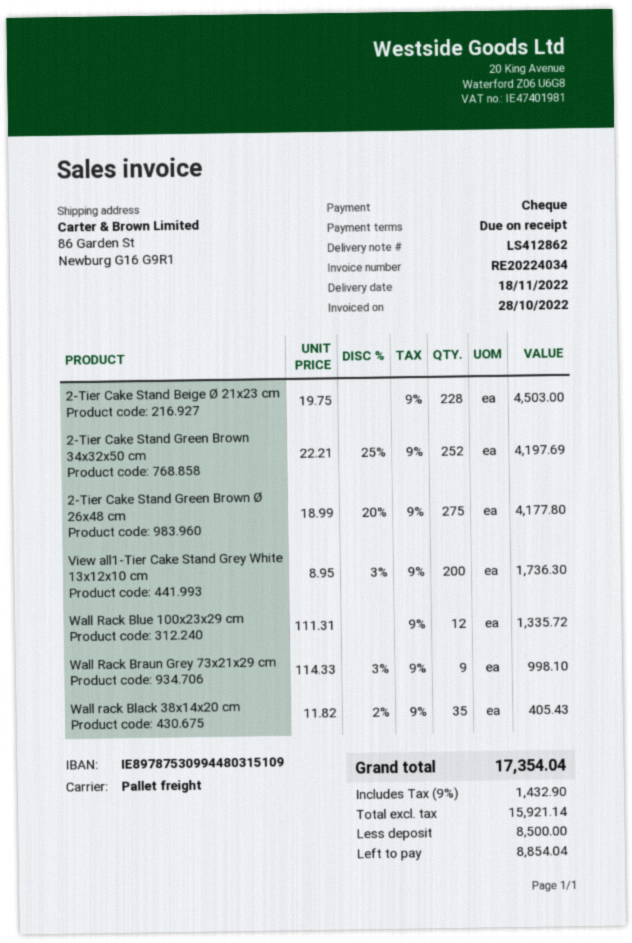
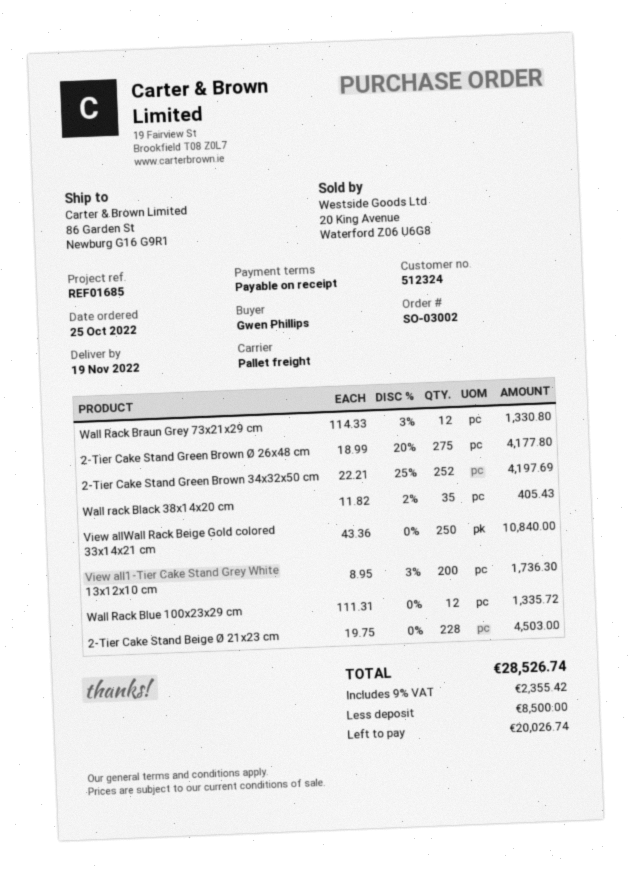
delivery date: 2022-11-18 -> 2022-11-19
Wall Rack Braun Grey 73x21x29 cm: 9 x 114.33 - 3% = 998.10 -> 12 x 114.33 - 3% = 1330.80
View allWall Rack Beige Gold colored 33x14x21 cm: none -> 250 x 43.36 = 10840.00
tax: 9% = 1432.90 -> 9% = 2355.42
total: 17354.04 -> 28526.74
balance: 8854.04 -> 20026.74

